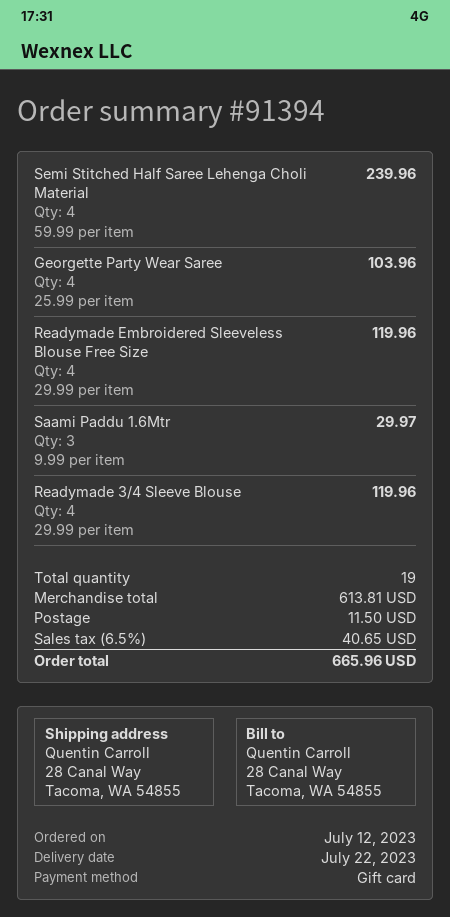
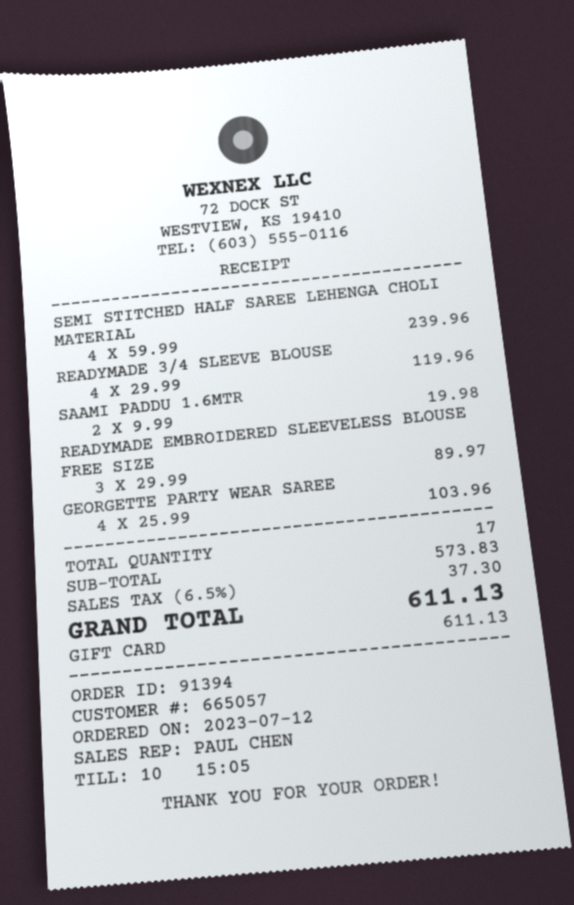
Readymade Embroidered Sleeveless Blouse Free Size: 4 x 29.99 = 119.96 -> 3 x 29.99 = 89.97
Saami Paddu 1.6Mtr: 3 x 9.99 = 29.97 -> 2 x 9.99 = 19.98
total quantity: 19 -> 17
subtotal: 613.81 -> 573.83
shipping: 11.50 -> none
tax: 6.5% = 40.65 -> 6.5% = 37.30
total: 665.96 -> 611.13

